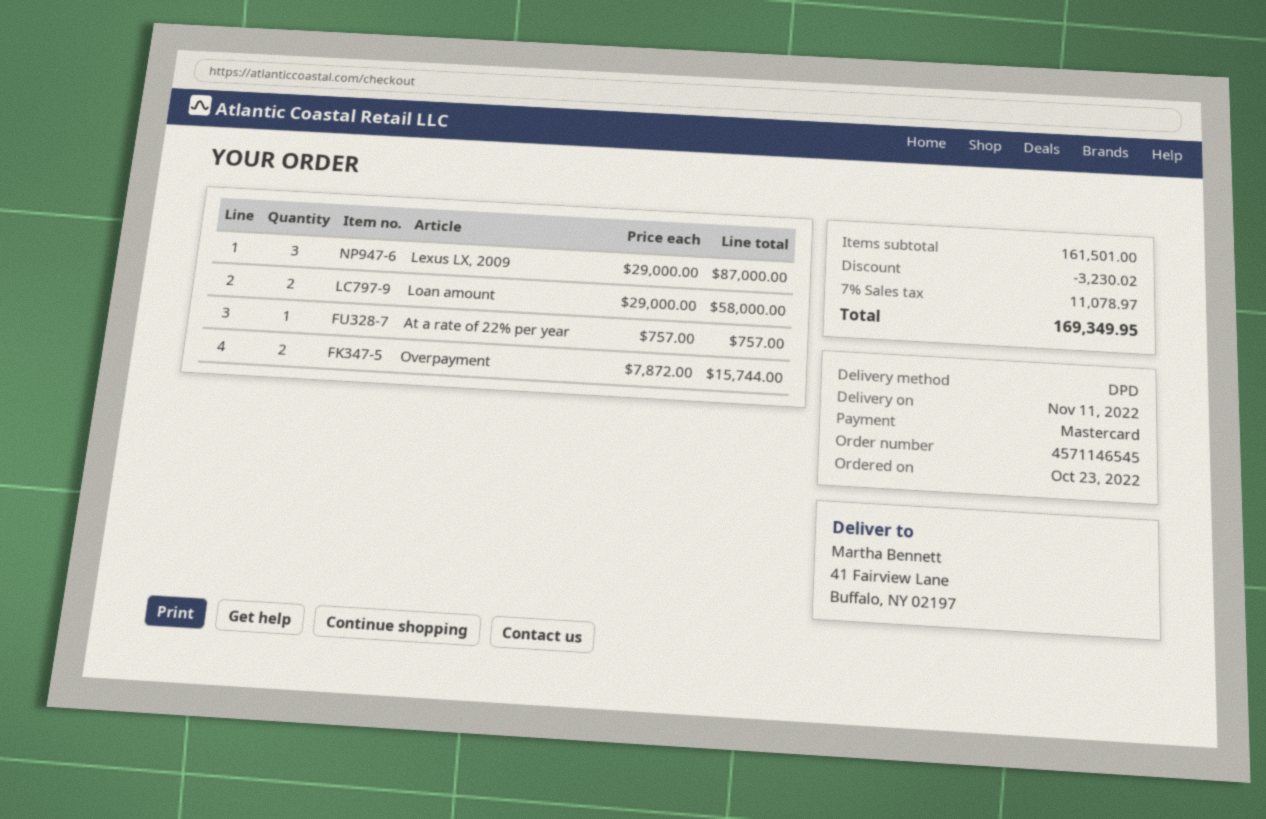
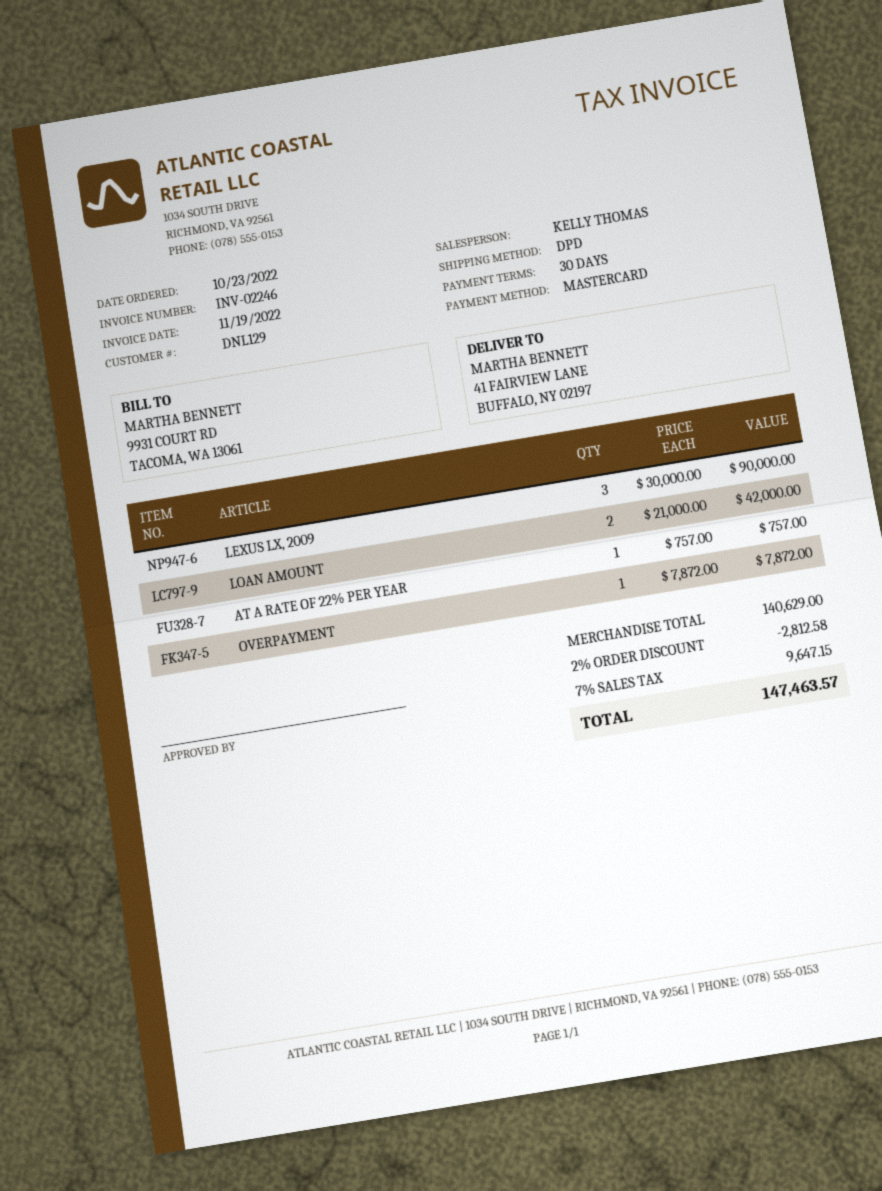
Lexus LX, 2009: 3 x 29000.00 = 87000.00 -> 3 x 30000.00 = 90000.00
Loan amount: 2 x 29000.00 = 58000.00 -> 2 x 21000.00 = 42000.00
Overpayment: 2 x 7872.00 = 15744.00 -> 1 x 7872.00 = 7872.00
subtotal: 161501.00 -> 140629.00
discount: 3230.02 -> 2812.58
tax: 7% = 11078.97 -> 7% = 9647.15
total: 169349.95 -> 147463.57

